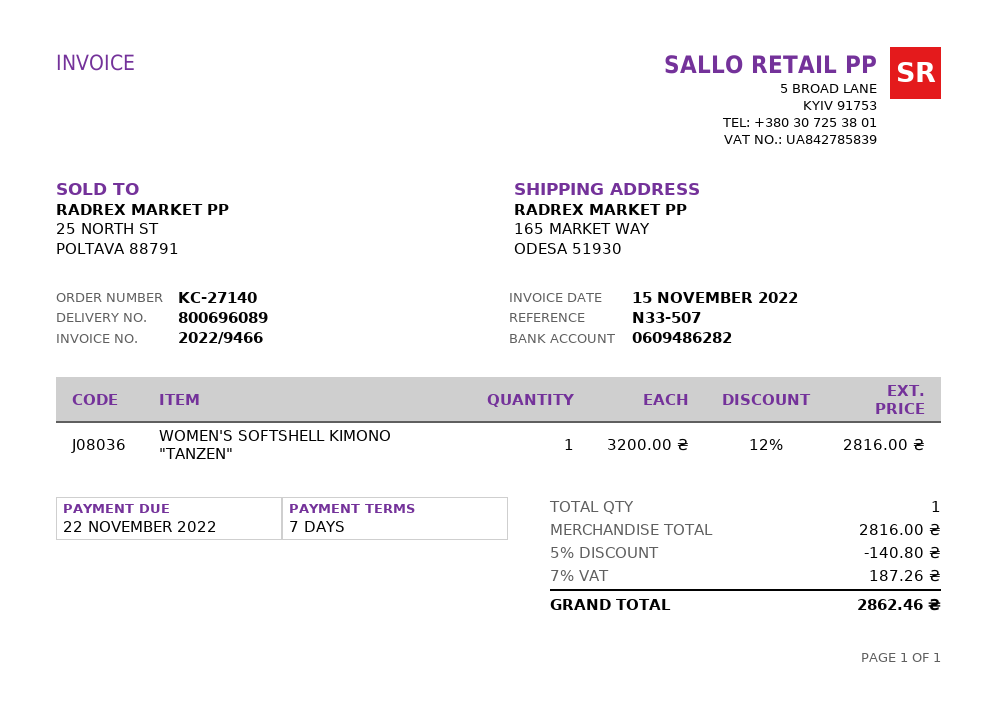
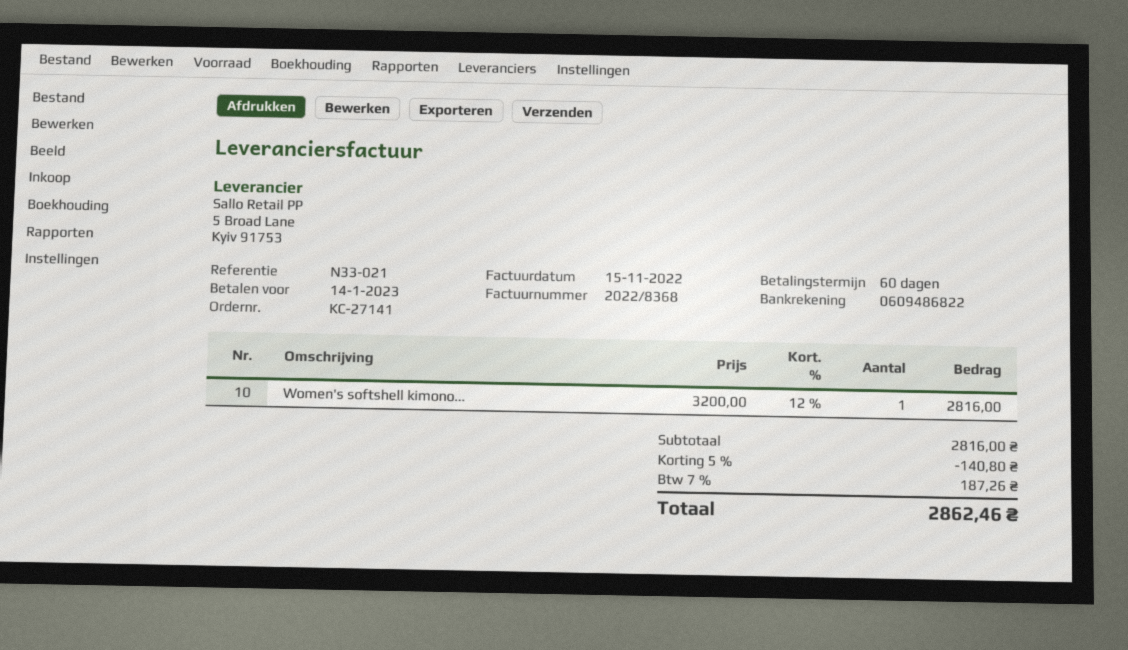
order number: KC-27140 -> KC-27141
invoice number: 2022/9466 -> 2022/8368
payment terms: 7 days -> 60 days
due date: 2022-11-22 -> 2023-01-14
reference: N33-507 -> N33-021
bank account: 0609486282 -> 0609486822

